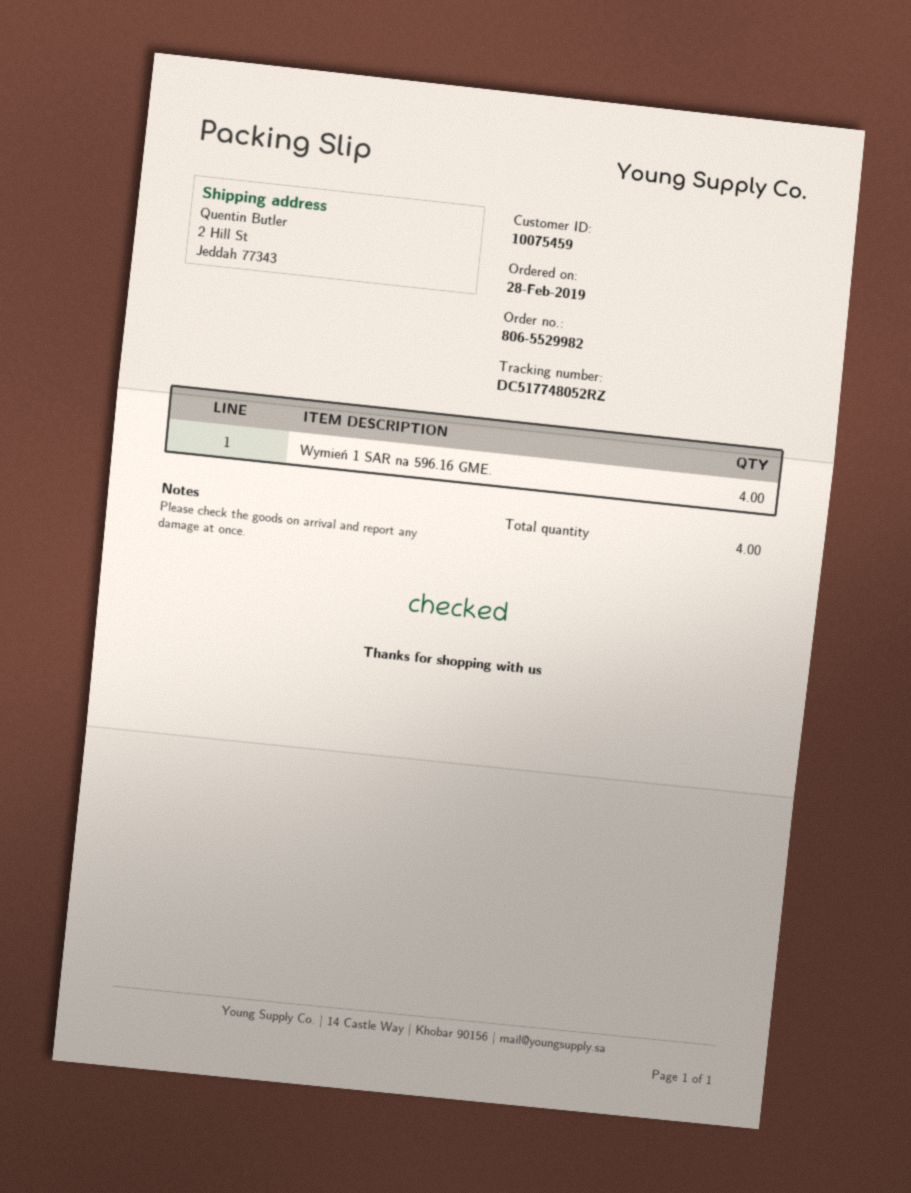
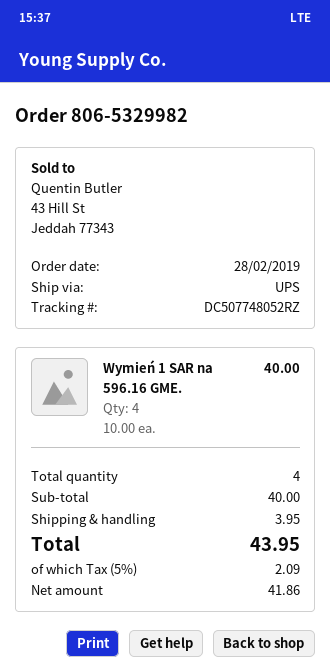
order number: 806-5529982 -> 806-5329982
tracking number: DC517748052RZ -> DC507748052RZ

